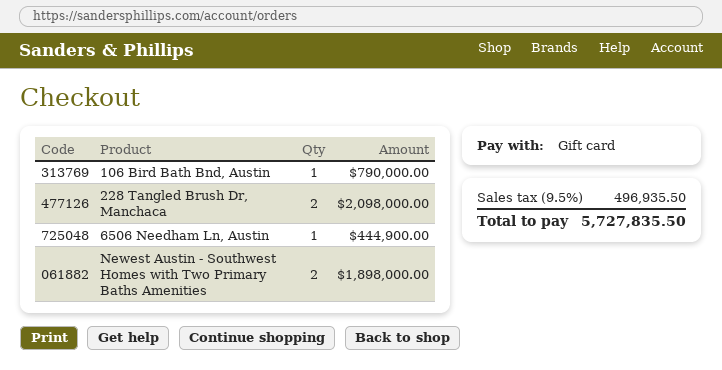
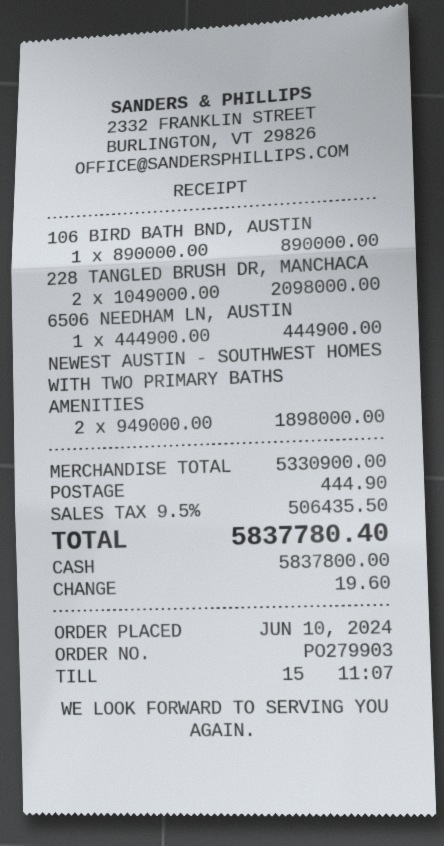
payment method: gift card -> cash
106 Bird Bath Bnd, Austin: 1 for 790000.00 -> 1 for 890000.00
shipping: none -> 444.90
tax: 9.5% = 496935.50 -> 9.5% = 506435.50
total: 5727835.50 -> 5837780.40

